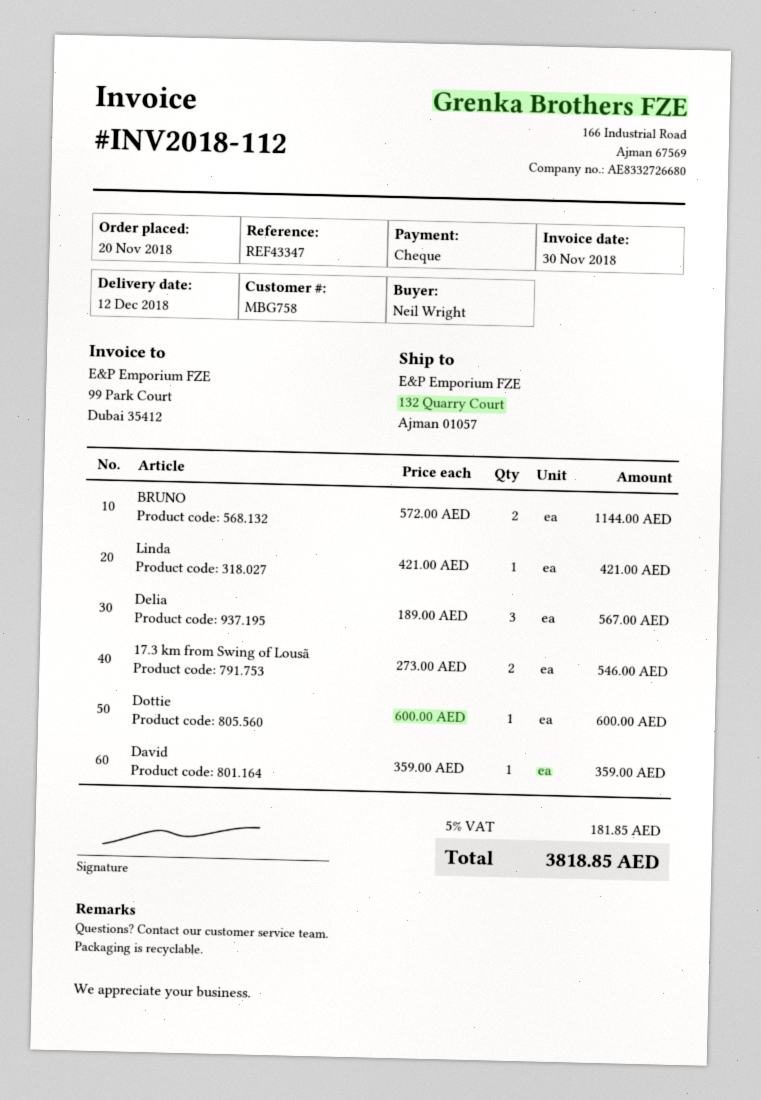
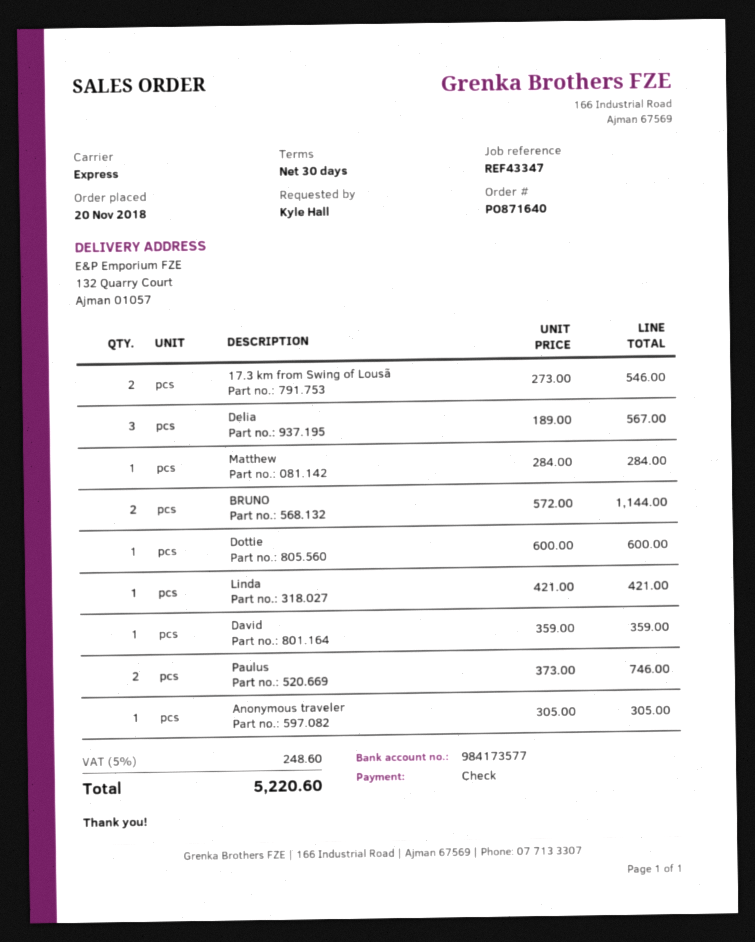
ordered by: Neil Wright -> Kyle Hall
Matthew: none -> 1 x 284.00 = 284.00
Paulus: none -> 2 x 373.00 = 746.00
Anonymous traveler: none -> 1 x 305.00 = 305.00
tax: 5% = 181.85 -> 5% = 248.60
total: 3818.85 -> 5220.60

